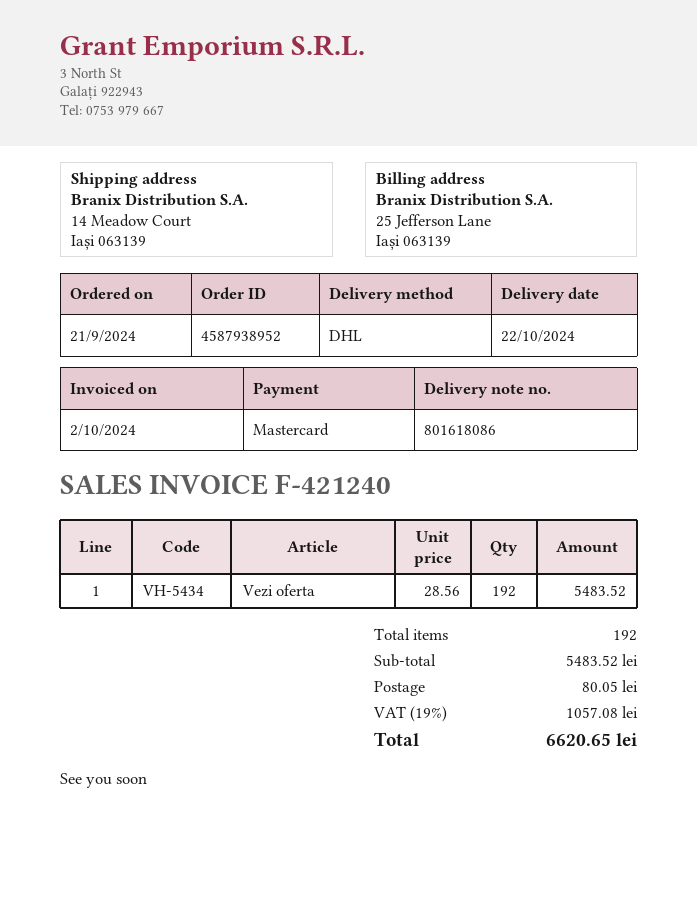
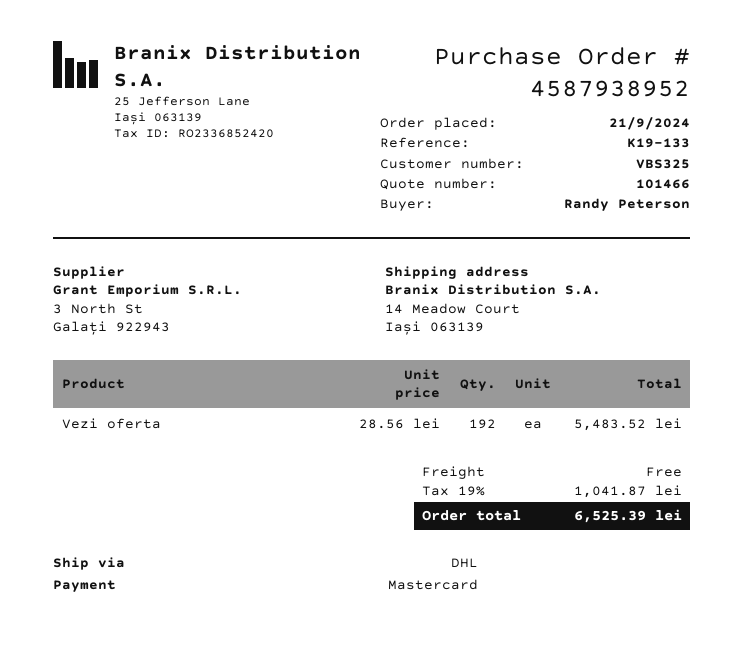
shipping: 80.05 -> 0.00
tax: 19% = 1057.08 -> 19% = 1041.87
total: 6620.65 -> 6525.39

